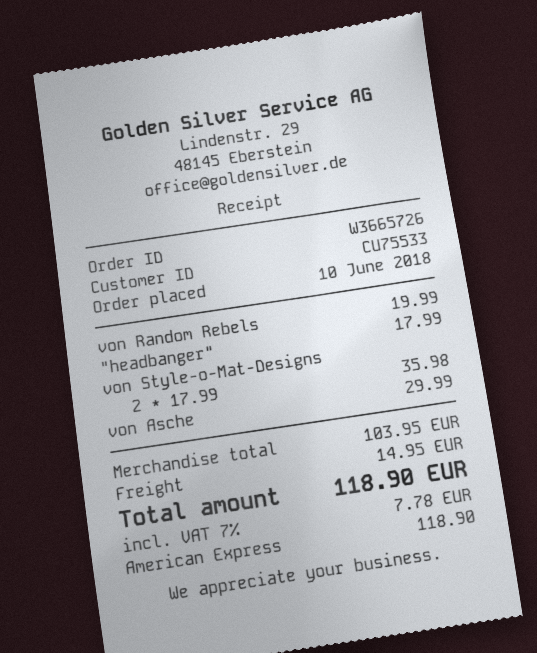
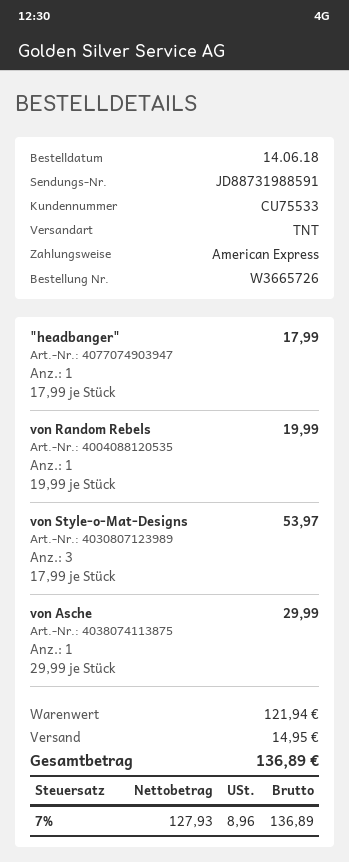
order date: 2018-06-10 -> 2018-06-14
von Style-o-Mat-Designs: 2 x 17.99 = 35.98 -> 3 x 17.99 = 53.97
subtotal: 103.95 -> 121.94
tax: 7% = 7.78 -> 7% = 8.96
total: 118.90 -> 136.89

